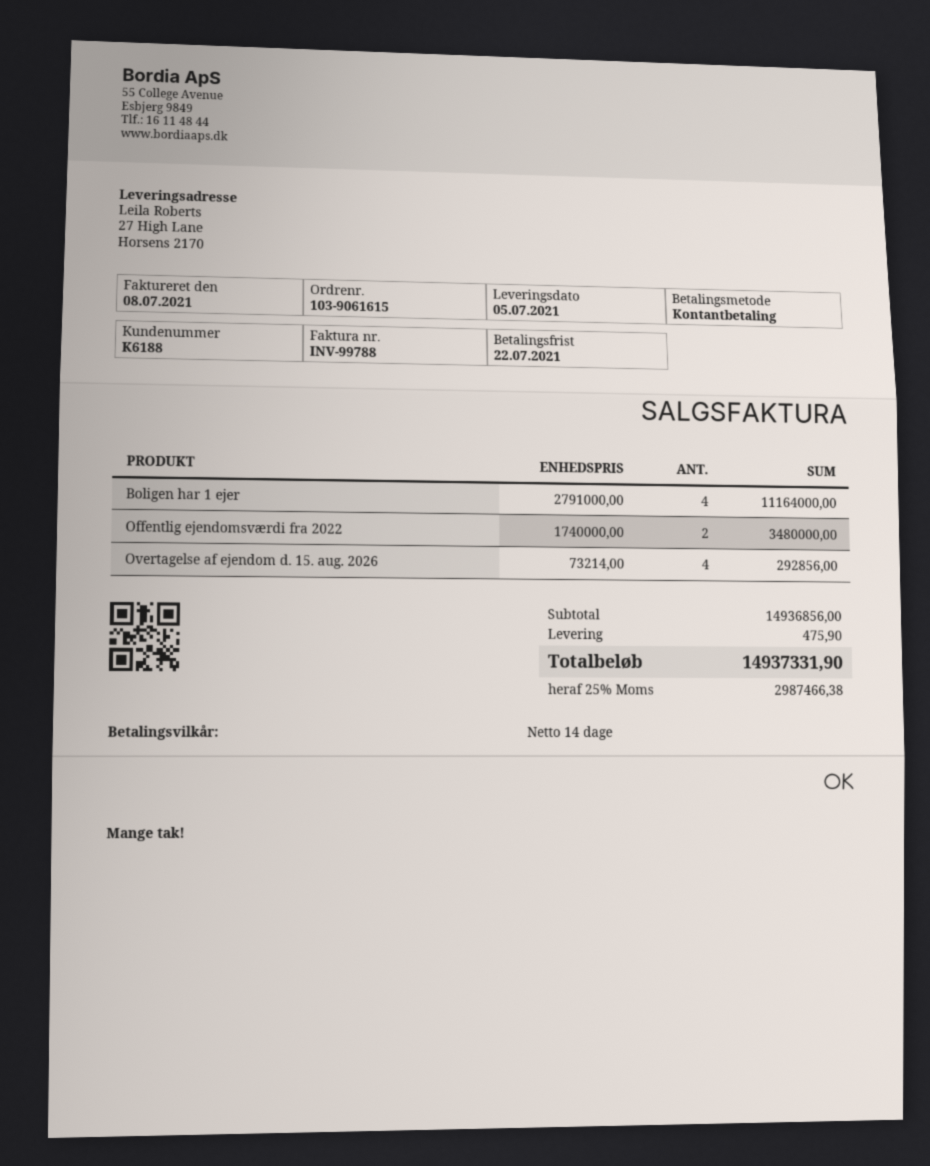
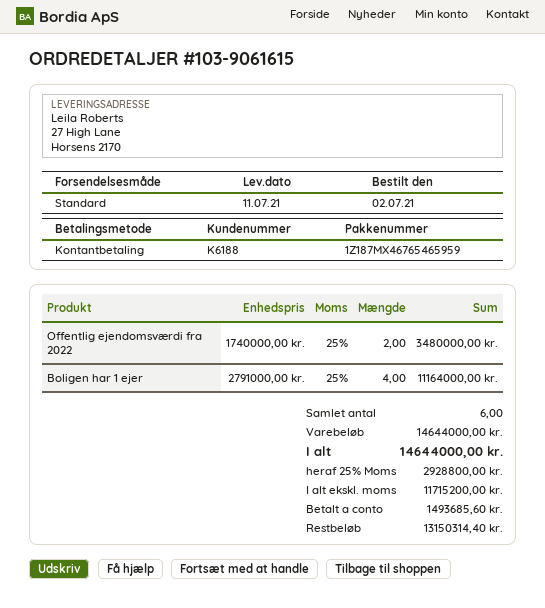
delivery date: 2021-07-05 -> 2021-07-11
Overtagelse af ejendom d. 15. aug. 2026: 4 x 73214.00 = 292856.00 -> none
subtotal: 14936856.00 -> 14644000.00
shipping: 475.90 -> none
tax: 25% = 2987466.38 -> 25% = 2928800.00
total: 14937331.90 -> 14644000.00

